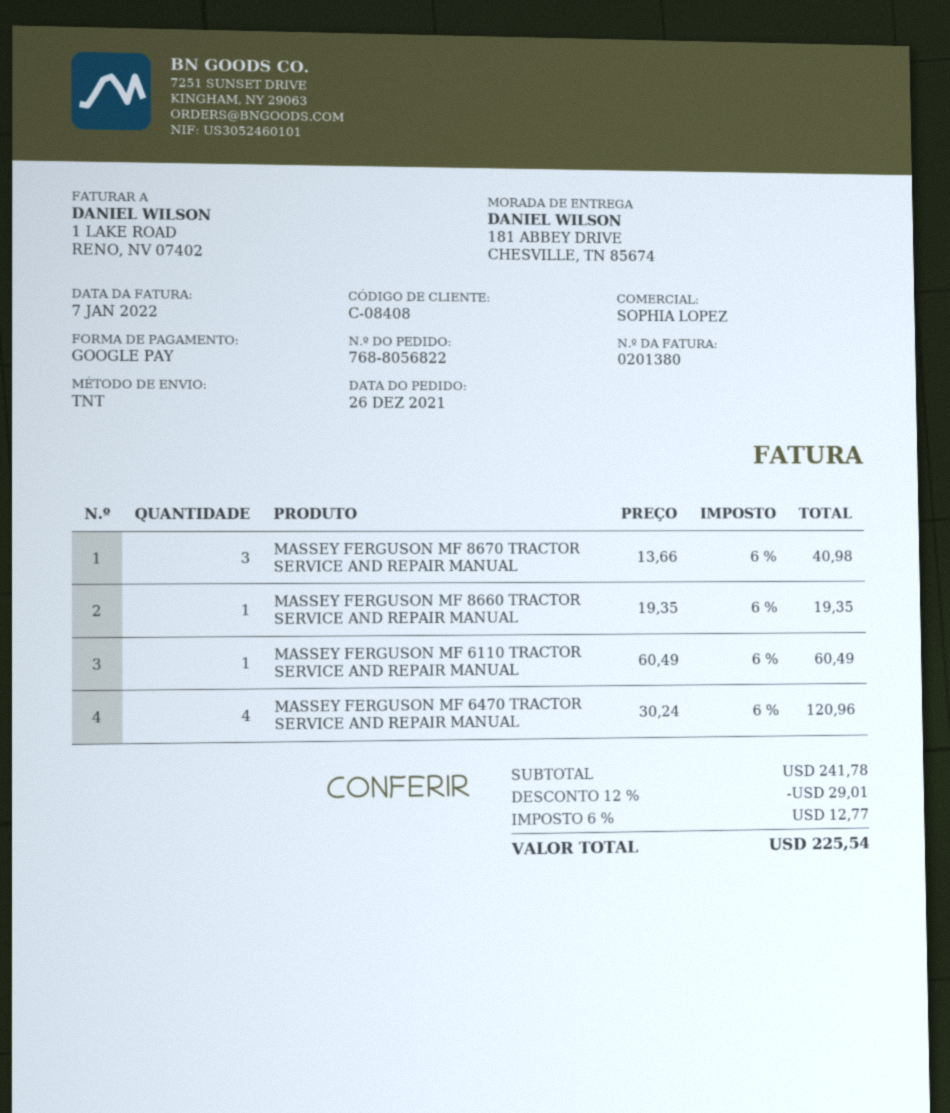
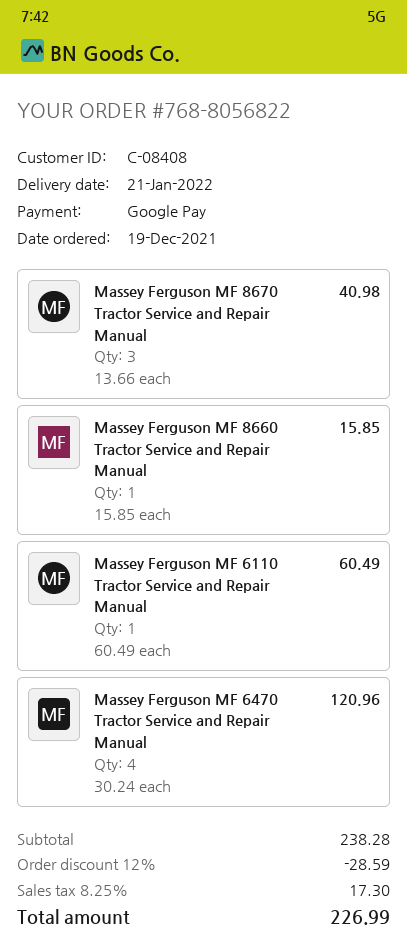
order date: 2021-12-26 -> 2021-12-19
MASSEY FERGUSON MF 8660 TRACTOR SERVICE AND REPAIR MANUAL: 1 x 19.35 = 19.35 -> 1 x 15.85 = 15.85
subtotal: 241.78 -> 238.28
discount: 12% = 29.01 -> 12% = 28.59
tax: 6% = 12.77 -> 8.25% = 17.30
total: 225.54 -> 226.99

